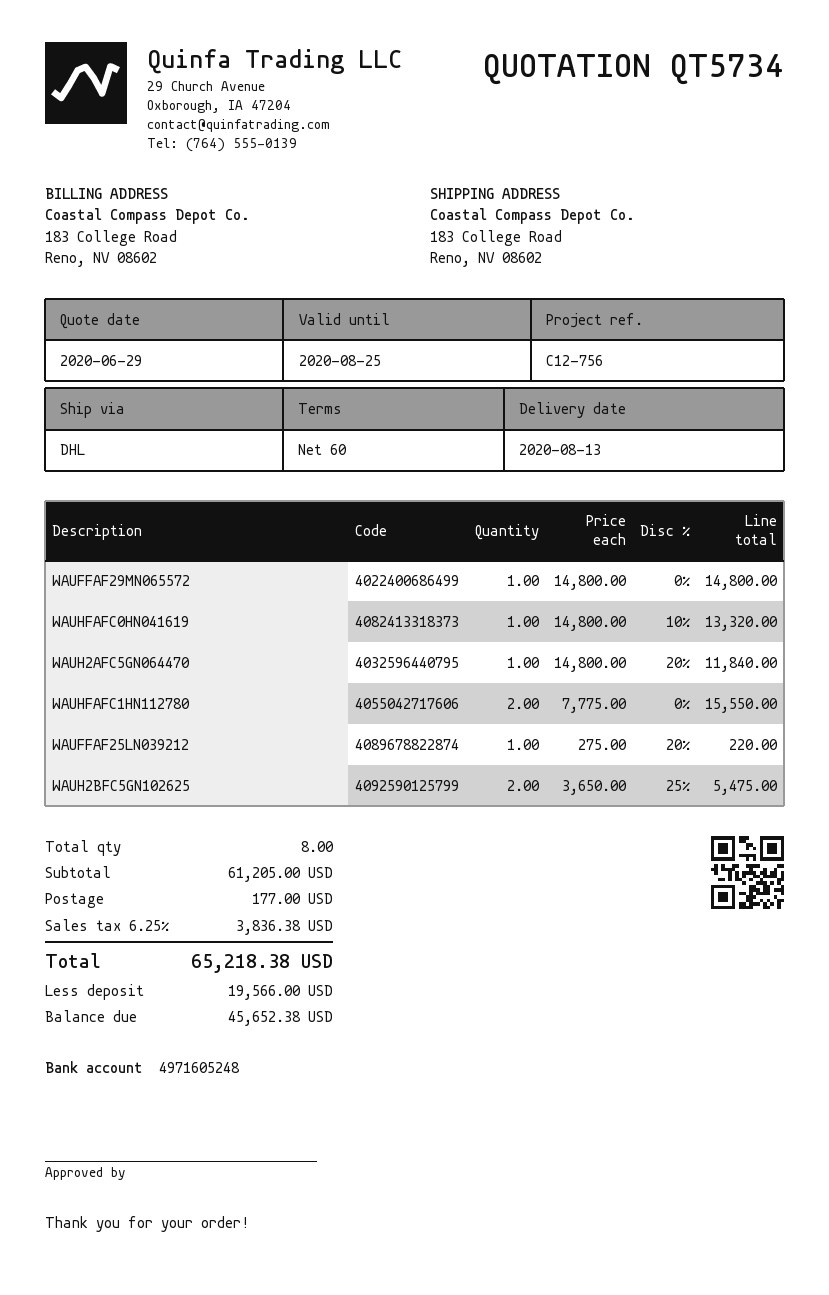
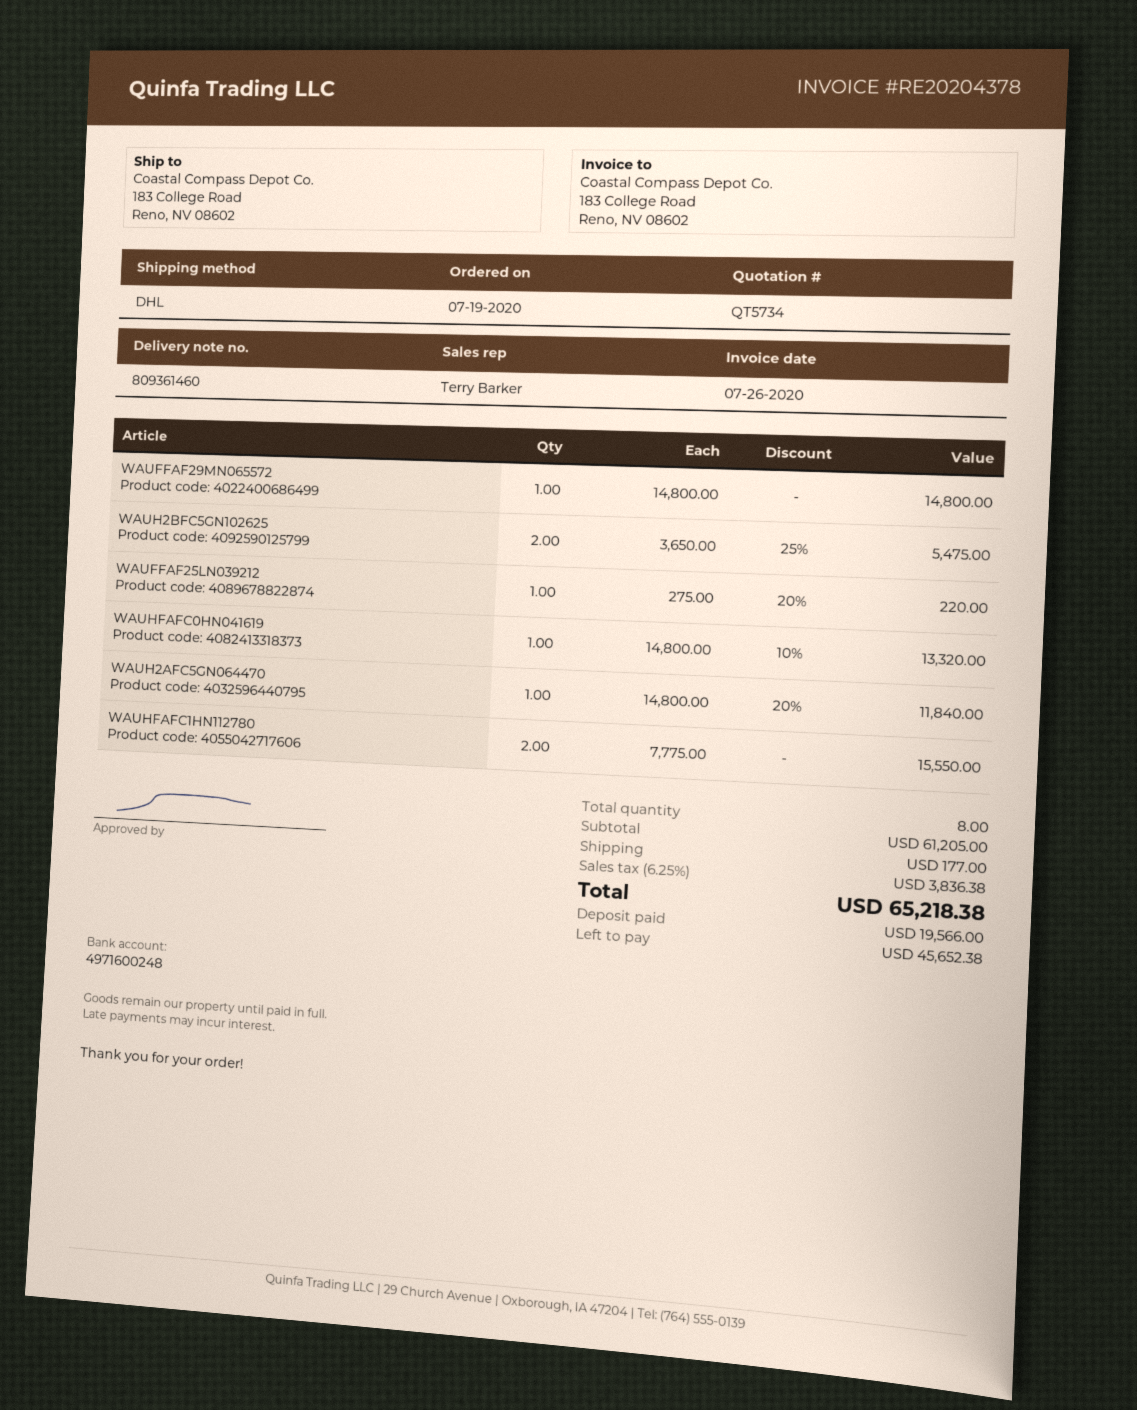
bank account: 4971605248 -> 4971600248

